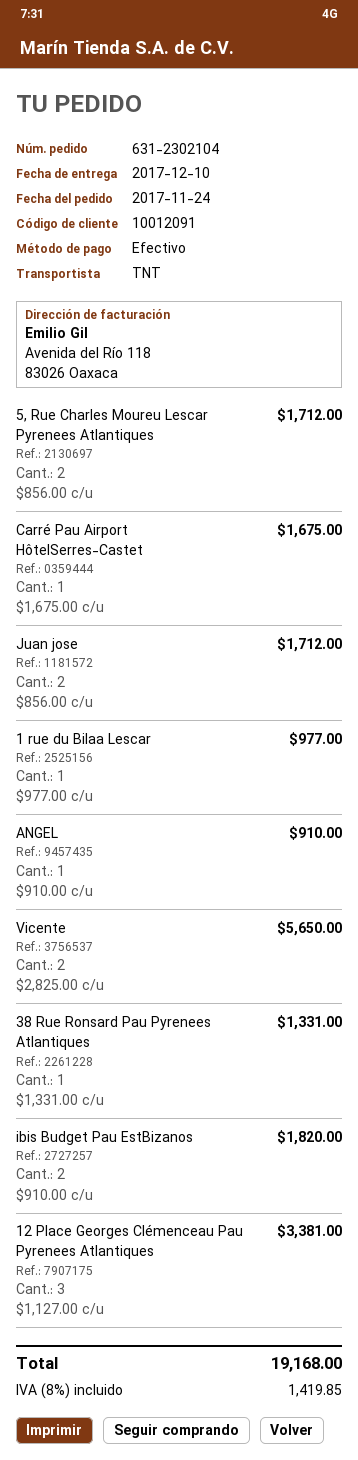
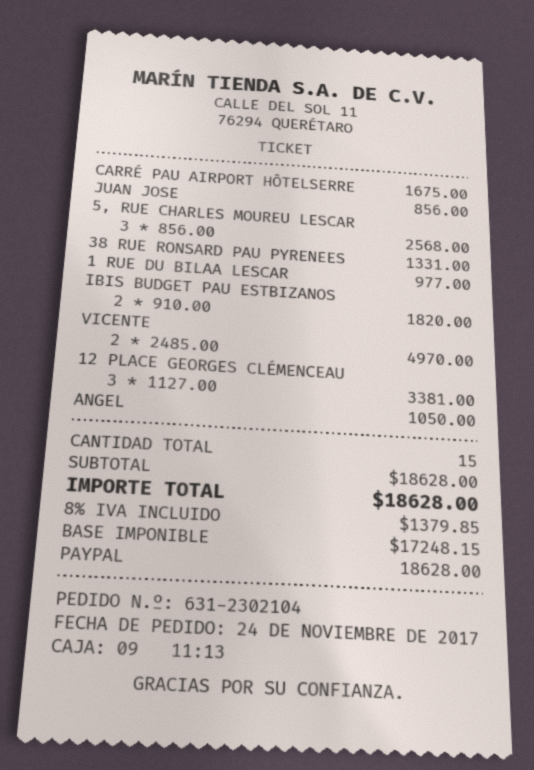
payment method: cash -> PayPal
5, Rue Charles Moureu Lescar Pyrenees Atlantiques: 2 x 856.00 = 1712.00 -> 3 x 856.00 = 2568.00
Juan jose: 2 x 856.00 = 1712.00 -> 1 x 856.00 = 856.00
ANGEL: 1 x 910.00 = 910.00 -> 1 x 1050.00 = 1050.00
Vicente: 2 x 2825.00 = 5650.00 -> 2 x 2485.00 = 4970.00
tax: 8% = 1419.85 -> 8% = 1379.85
total: 19168.00 -> 18628.00

